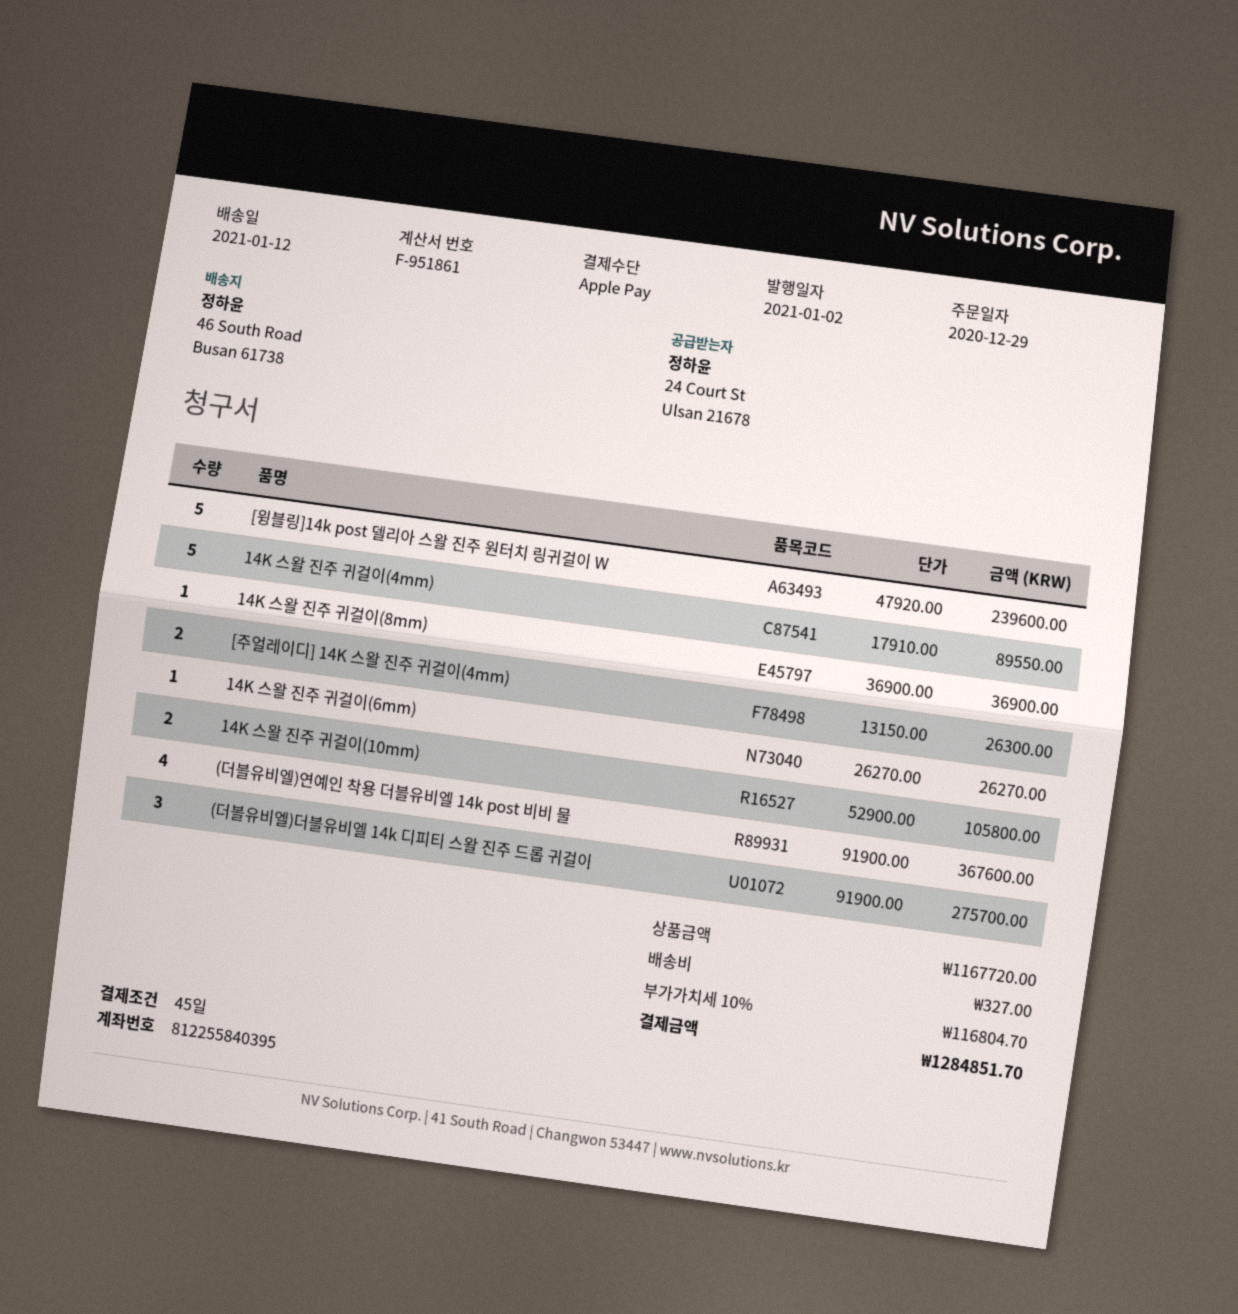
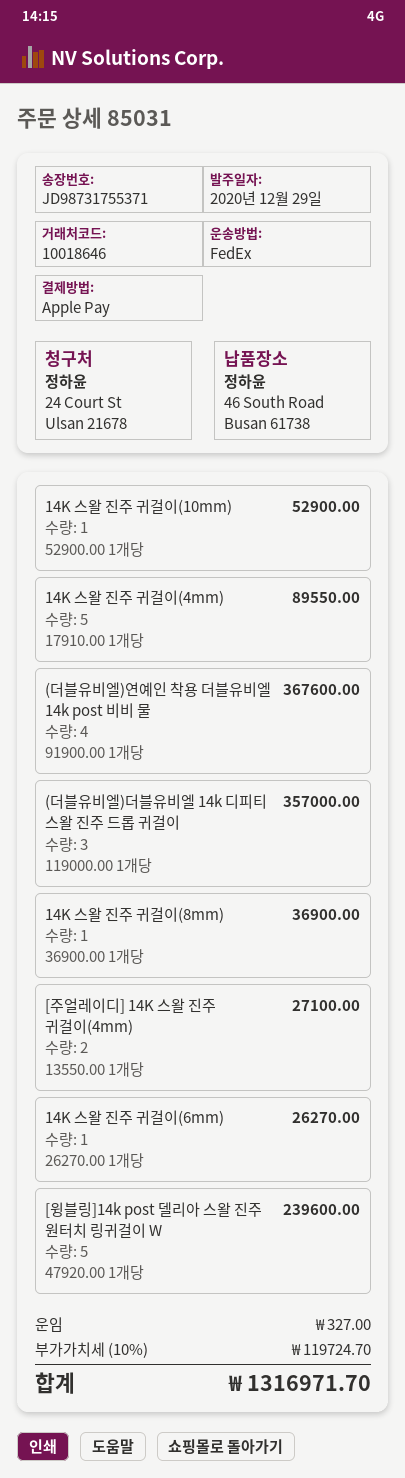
[주얼레이디] 14K 스왈 진주 귀걸이(4mm): 2 x 13150.00 = 26300.00 -> 2 x 13550.00 = 27100.00
14K 스왈 진주 귀걸이(10mm): 2 x 52900.00 = 105800.00 -> 1 x 52900.00 = 52900.00
(더블유비엘)더블유비엘 14k 디피티 스왈 진주 드롭 귀걸이: 3 x 91900.00 = 275700.00 -> 3 x 119000.00 = 357000.00
tax: 10% = 116804.70 -> 10% = 119724.70
total: 1284851.70 -> 1316971.70

